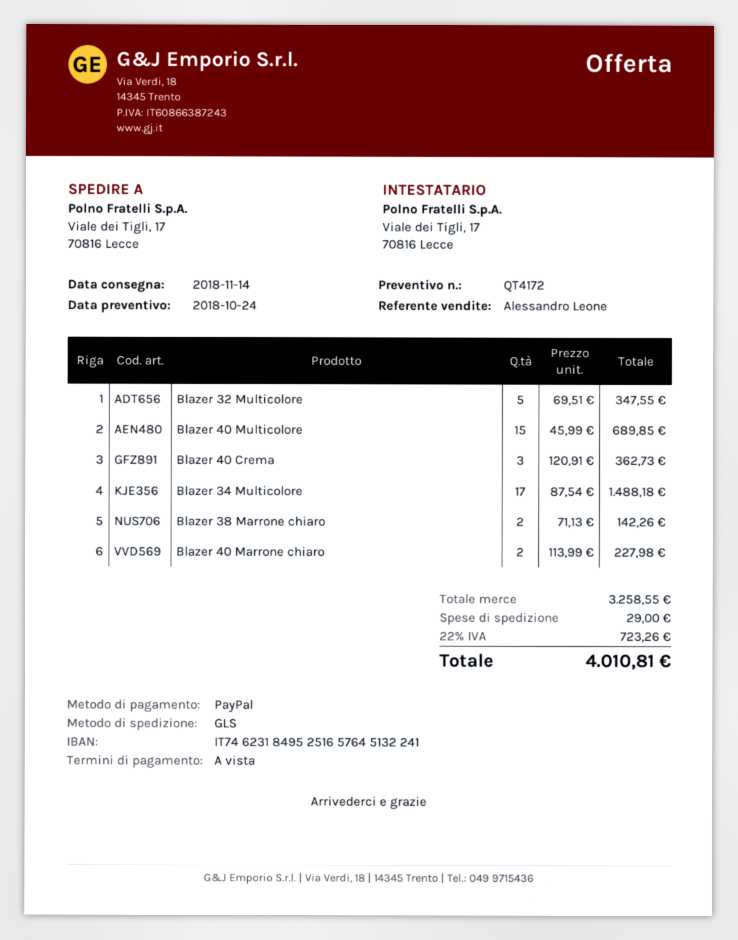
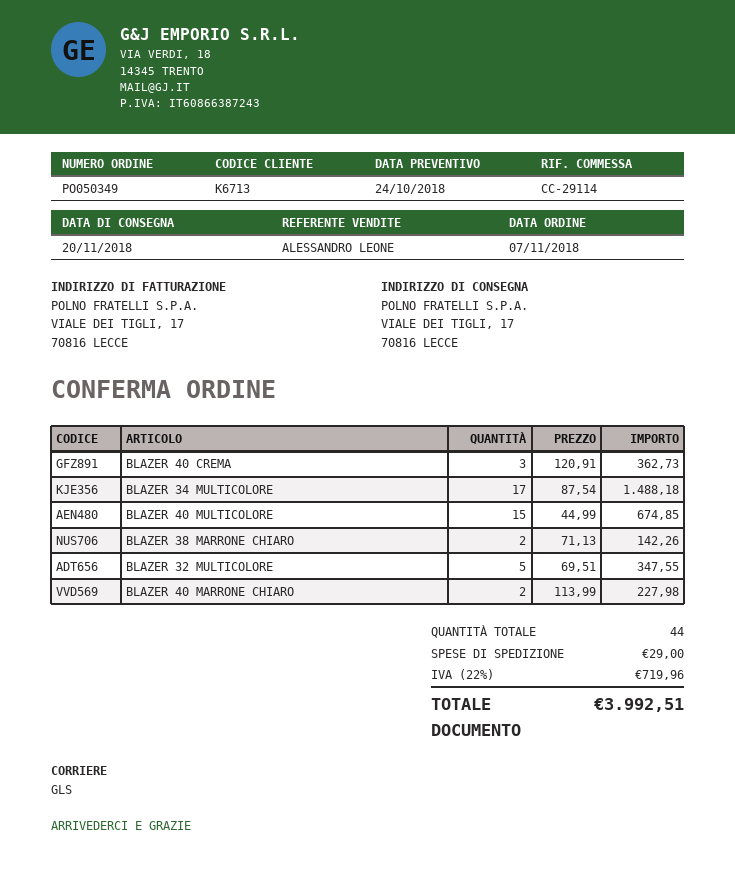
delivery date: 2018-11-14 -> 2018-11-20
Blazer 40 Multicolore: 15 x 45.99 = 689.85 -> 15 x 44.99 = 674.85
tax: 22% = 723.26 -> 22% = 719.96
total: 4010.81 -> 3992.51

